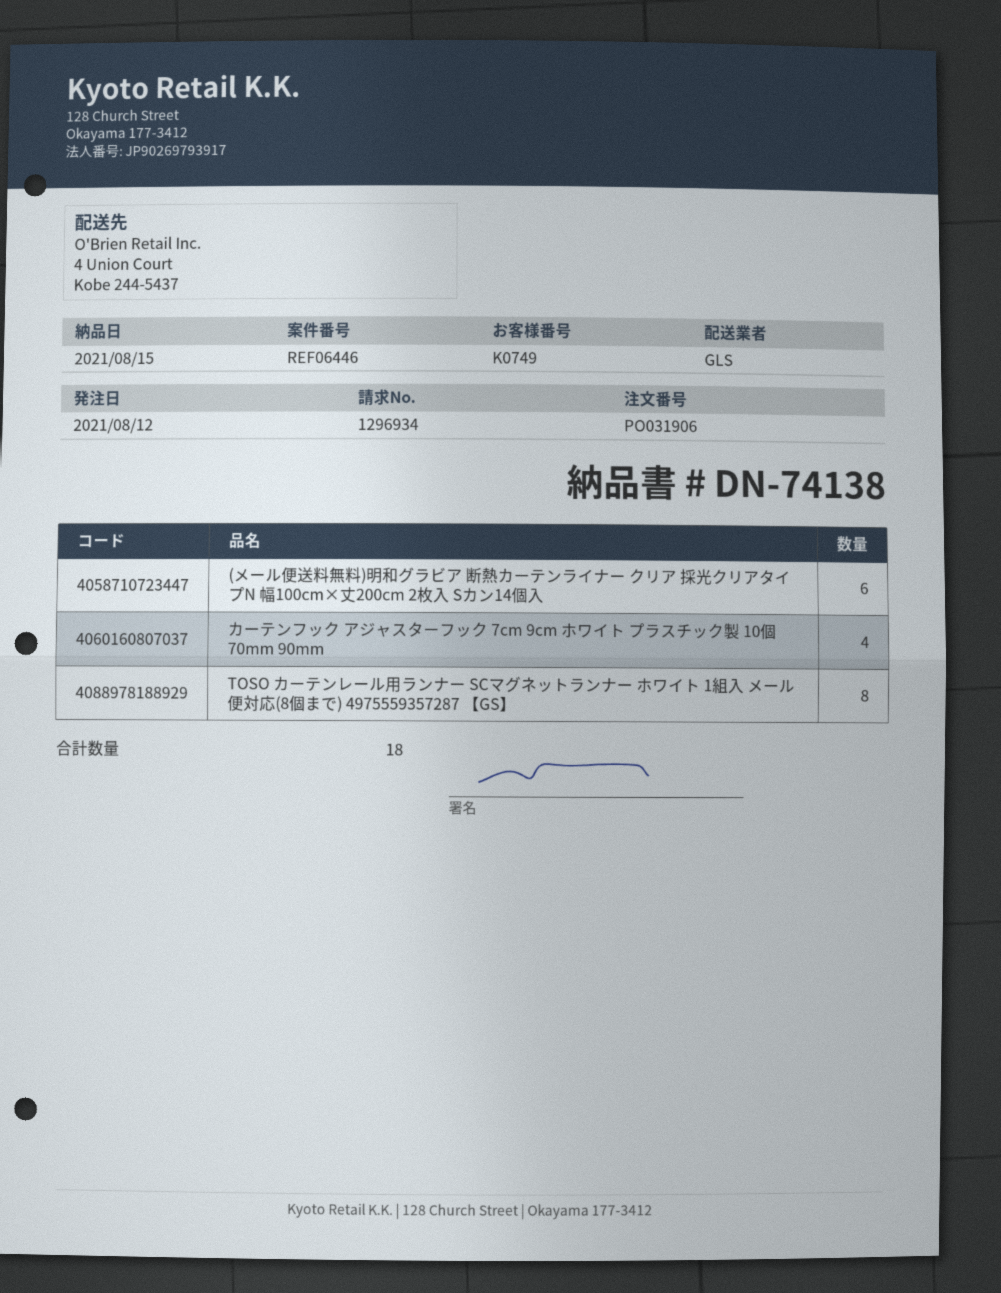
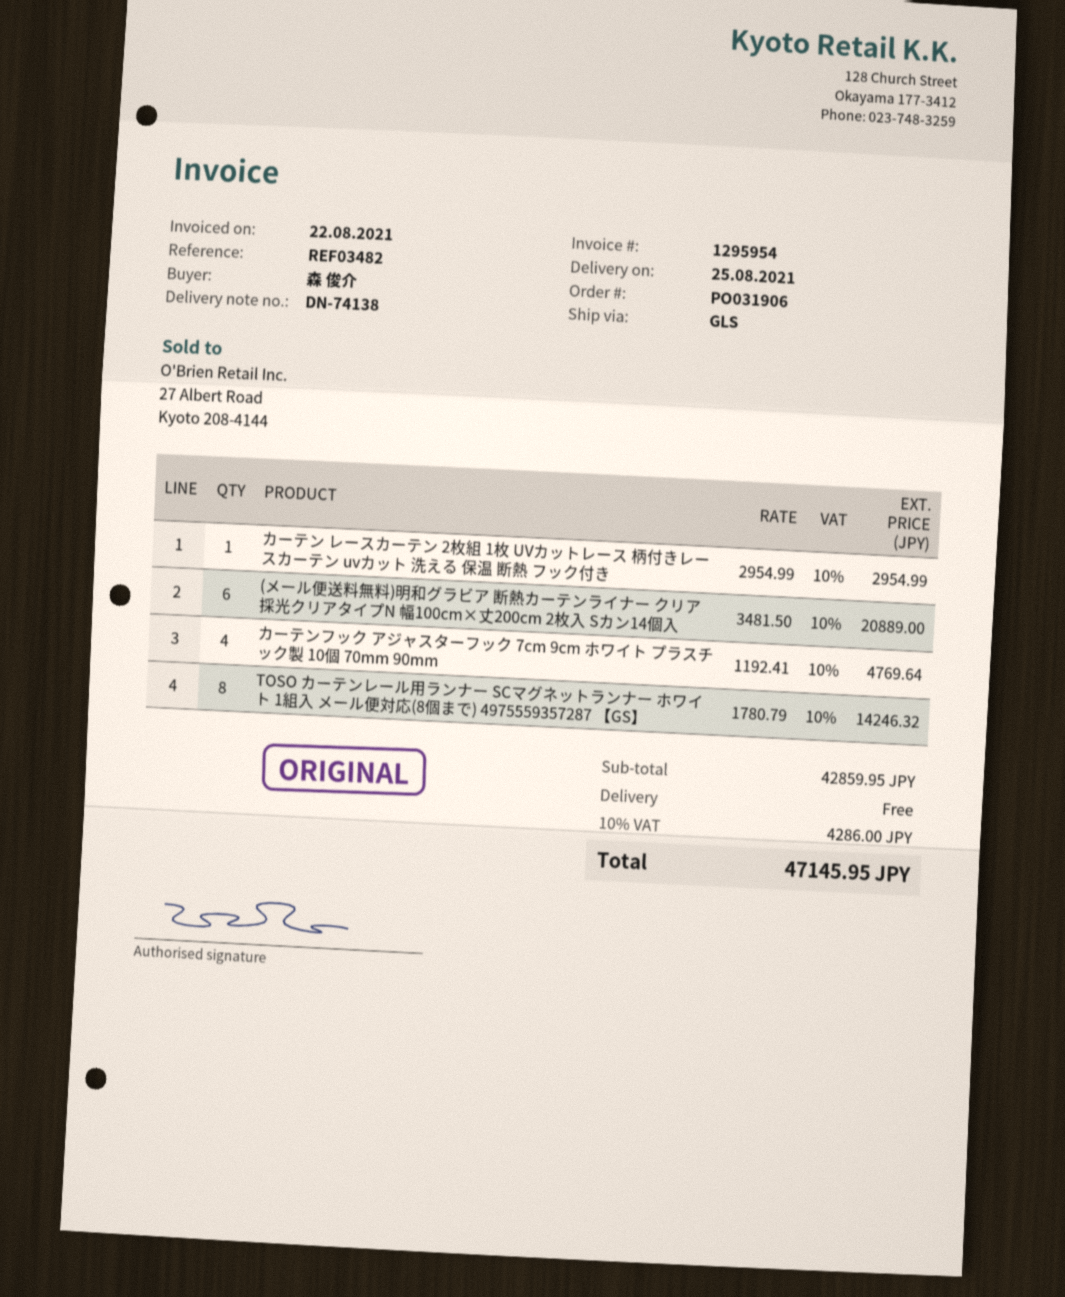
delivery date: 2021-08-15 -> 2021-08-25
invoice number: 1296934 -> 1295954
reference: REF06446 -> REF03482
カーテン レースカーテン 2枚組 1枚 UVカットレース 柄付きレースカーテン uvカット 洗える 保温 断熱 フック付き: none -> 1

